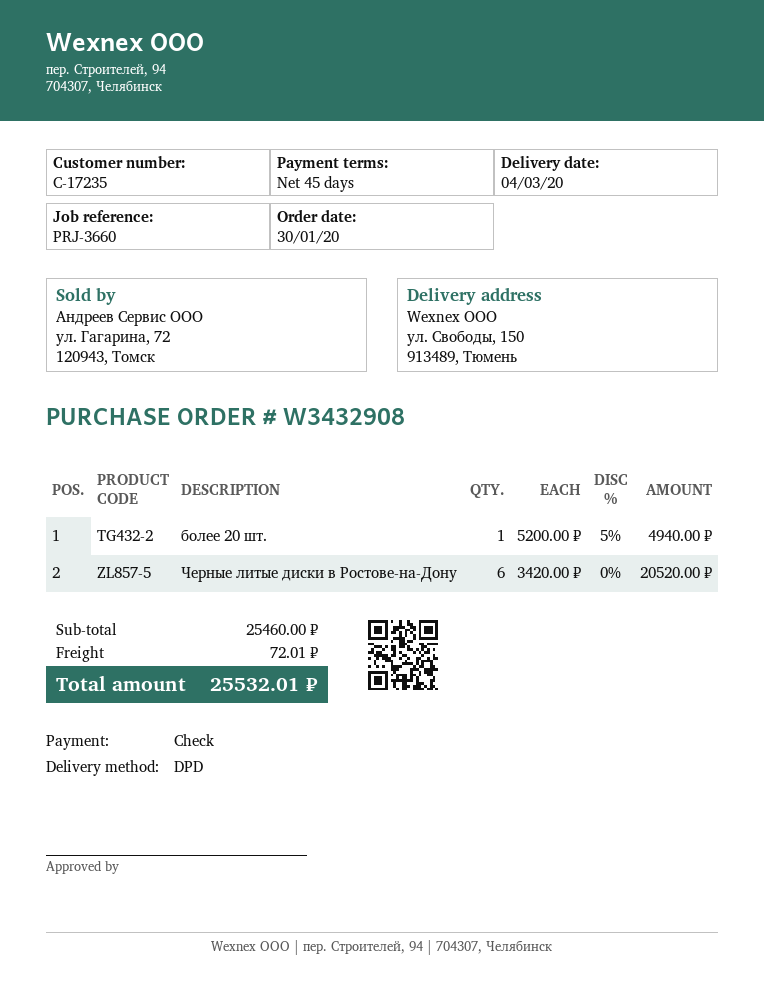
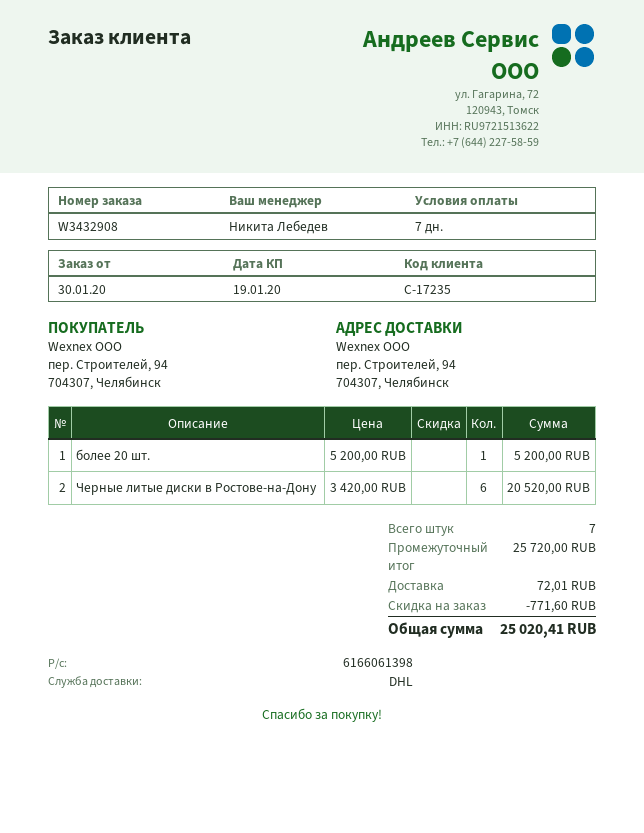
payment terms: 45 days -> 7 days
shipping method: DPD -> DHL
ship to: ул. Свободы, 150, 913489, Тюмень -> пер. Строителей, 94, 704307, Челябинск
более 20 шт.: 1 x 5200.00 - 5% = 4940.00 -> 1 x 5200.00 = 5200.00
subtotal: 25460.00 -> 25720.00
discount: none -> 771.60
total: 25532.01 -> 25020.41

